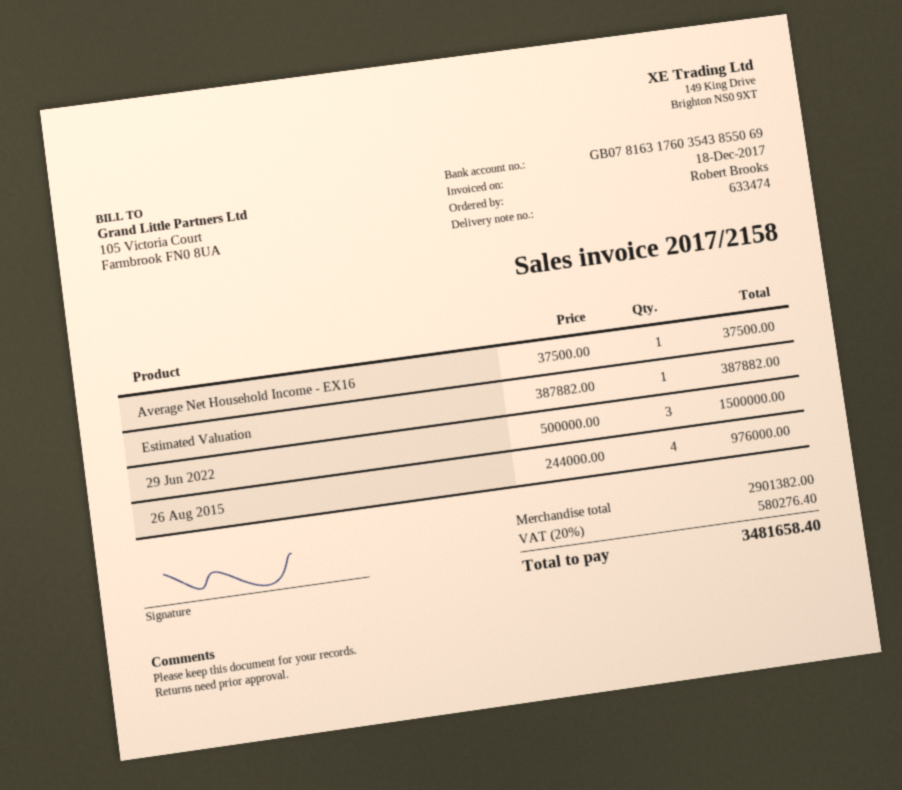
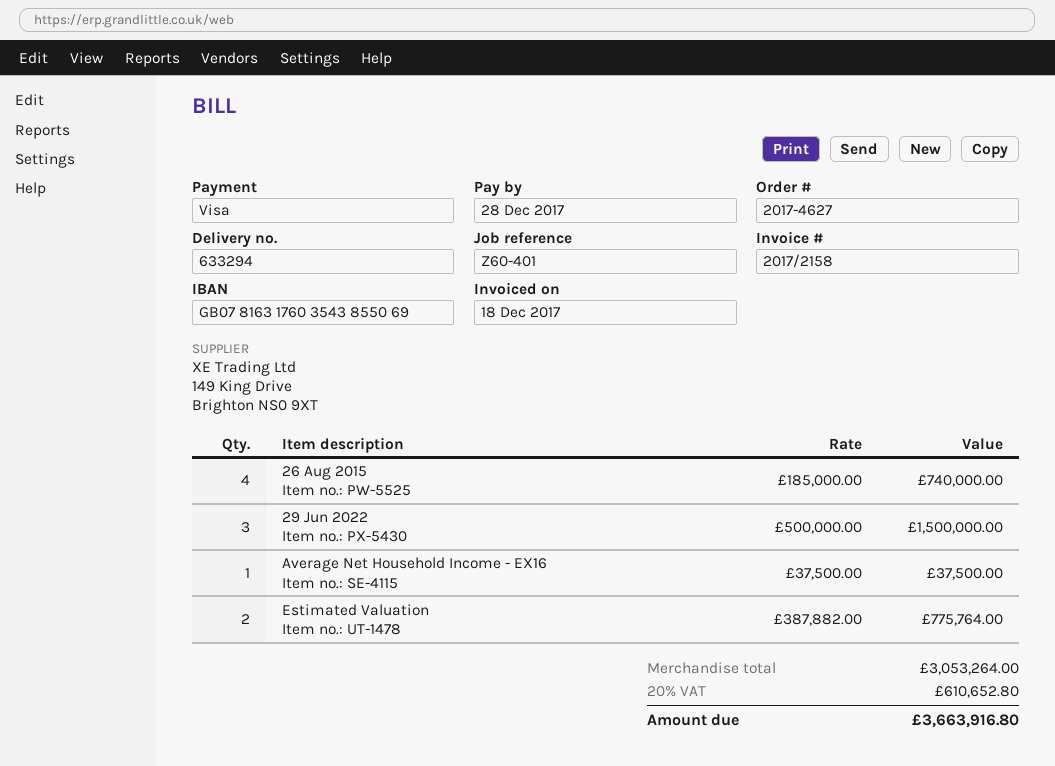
delivery note number: 633474 -> 633294
Estimated Valuation: 1 x 387882.00 = 387882.00 -> 2 x 387882.00 = 775764.00
26 Aug 2015: 4 x 244000.00 = 976000.00 -> 4 x 185000.00 = 740000.00
subtotal: 2901382.00 -> 3053264.00
tax: 20% = 580276.40 -> 20% = 610652.80
total: 3481658.40 -> 3663916.80

